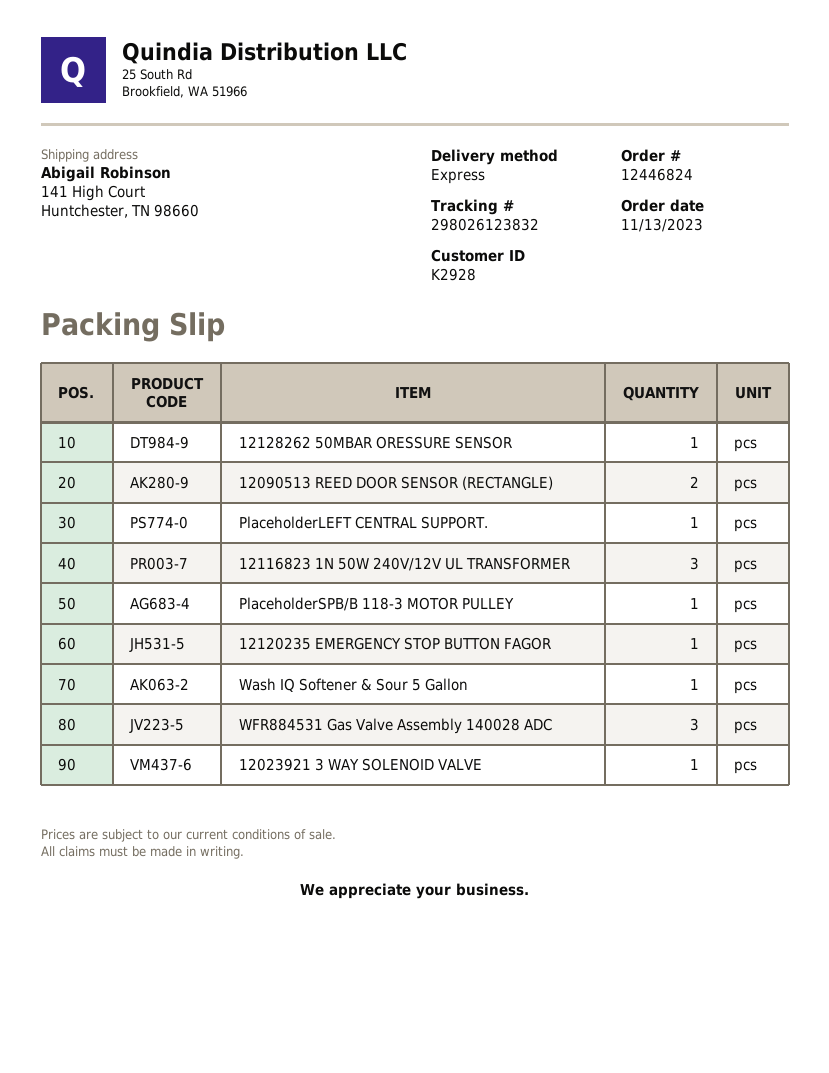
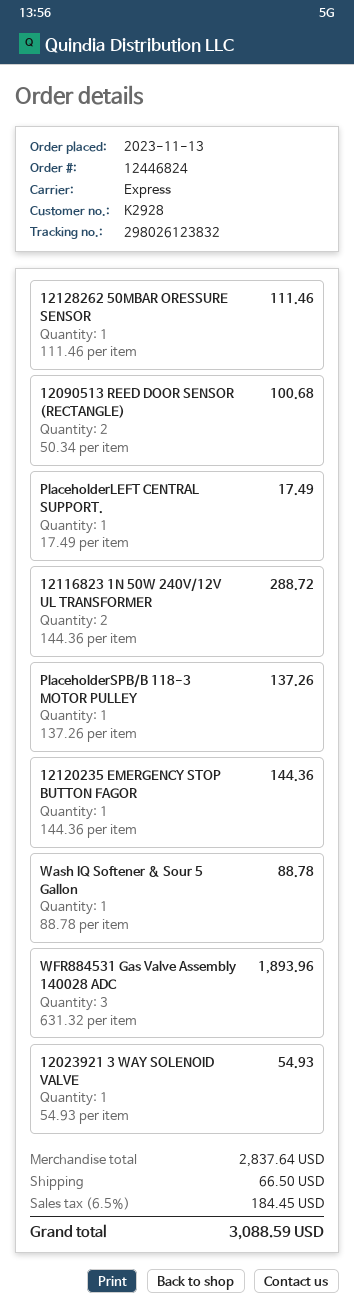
12116823 1N 50W 240V/12V UL TRANSFORMER: 3 -> 2

